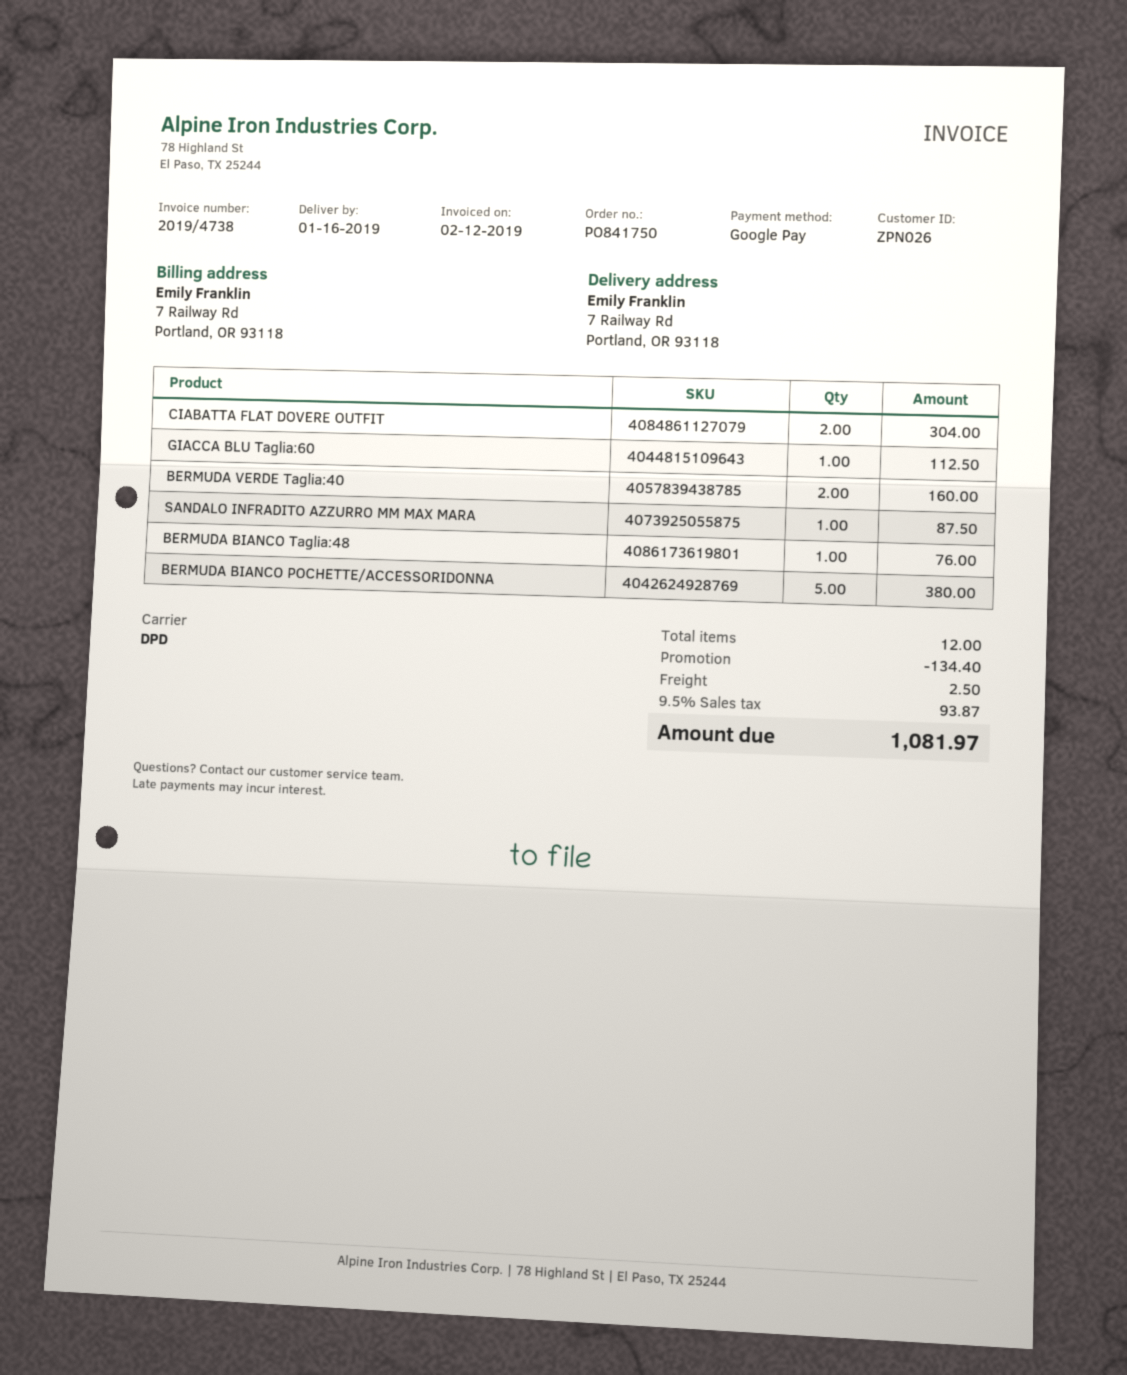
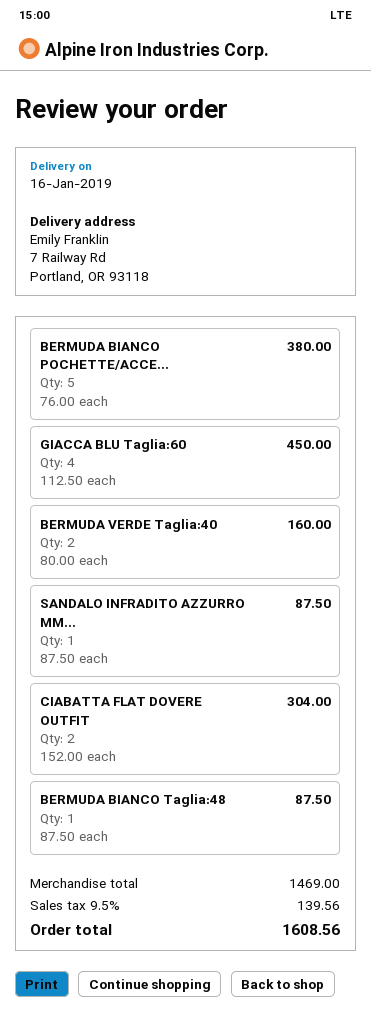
GIACCA BLU Taglia:60: 1 for 112.50 -> 4 for 450.00
BERMUDA BIANCO Taglia:48: 1 for 76.00 -> 1 for 87.50
discount: 134.40 -> none
shipping: 2.50 -> none
tax: 9.5% = 93.87 -> 9.5% = 139.56
total: 1081.97 -> 1608.56

